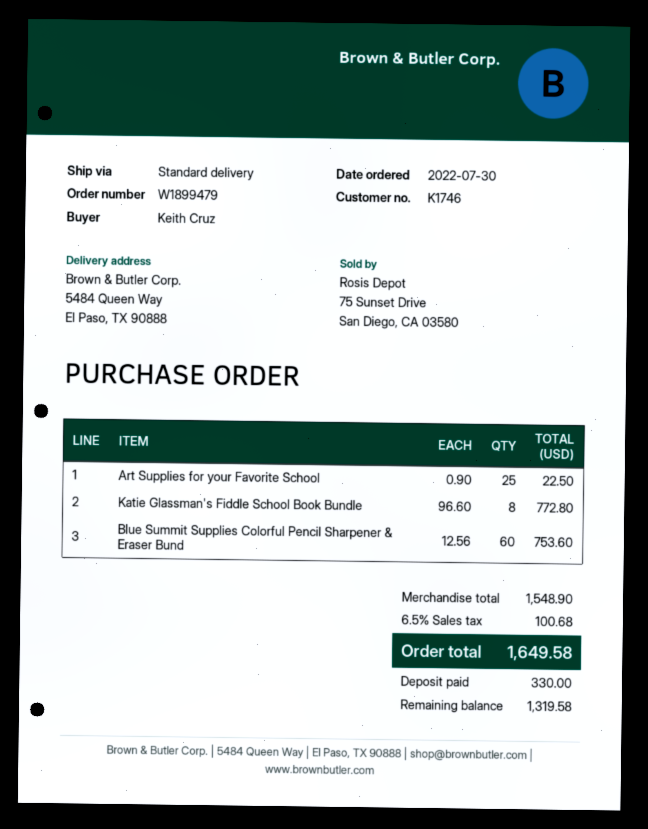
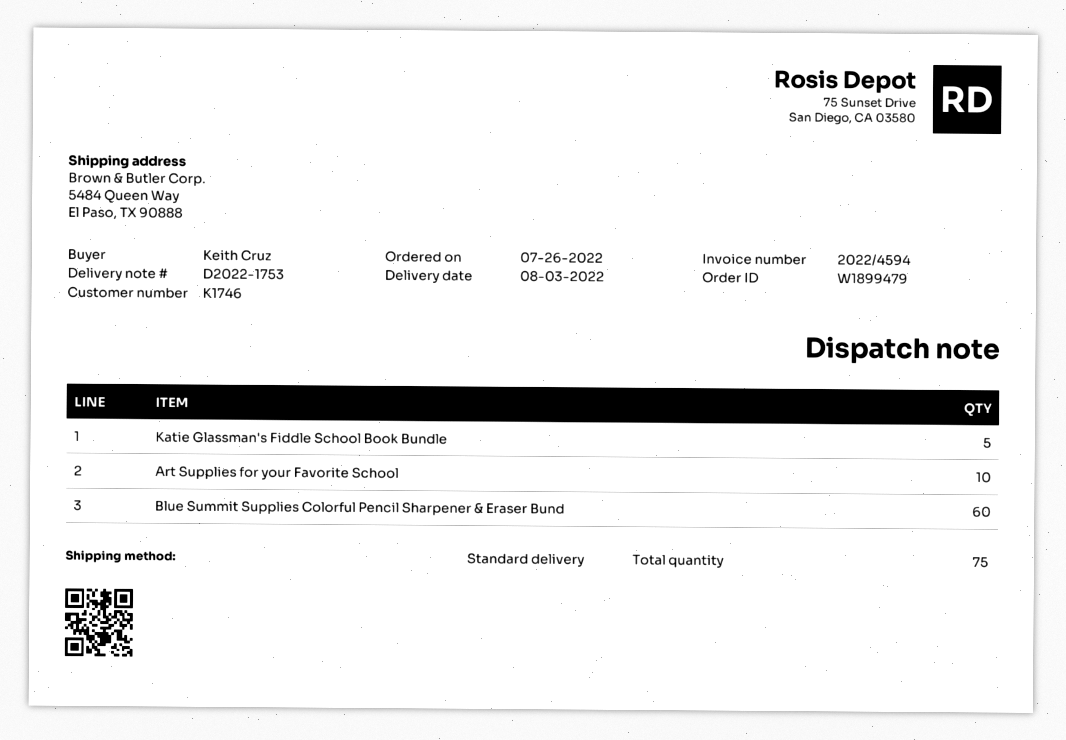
order date: 2022-07-30 -> 2022-07-26
Art Supplies for your Favorite School: 25 -> 10
Katie Glassman's Fiddle School Book Bundle: 8 -> 5

